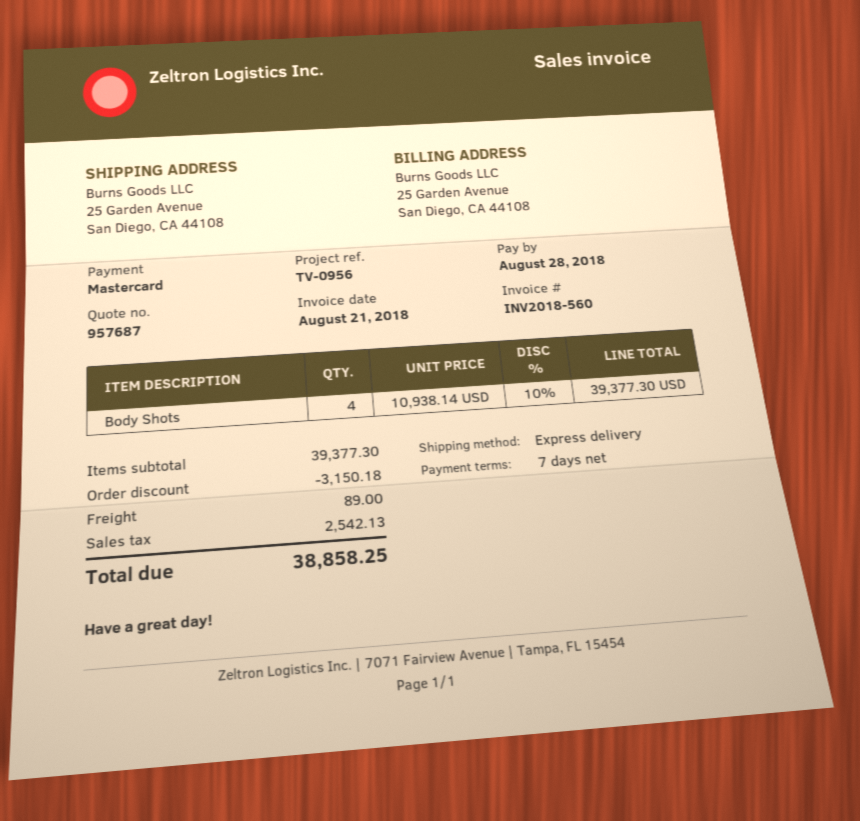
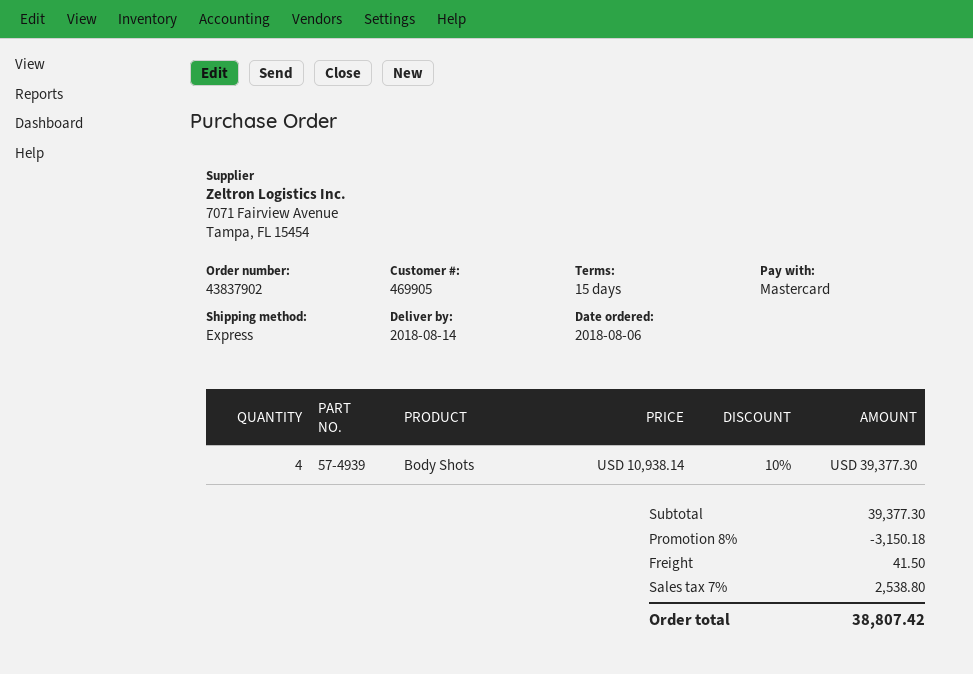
payment terms: 7 days -> 15 days
shipping: 89.00 -> 41.50
tax: 2542.13 -> 2538.80
total: 38858.25 -> 38807.42

